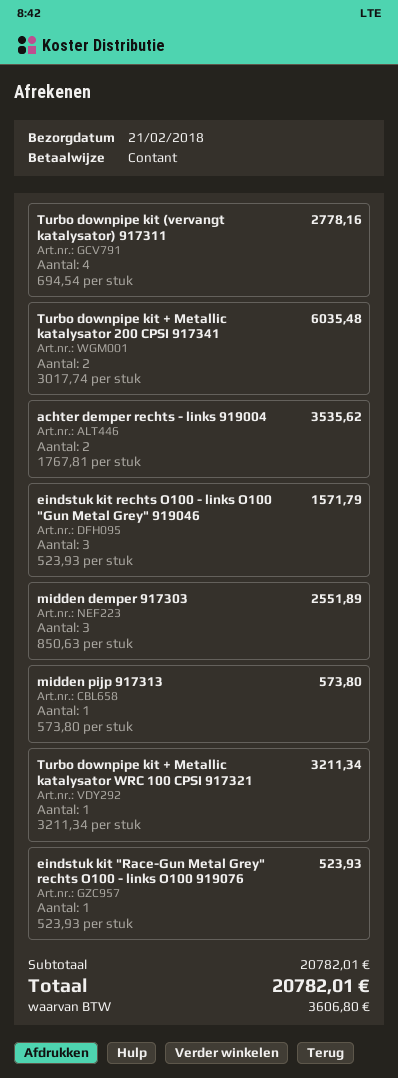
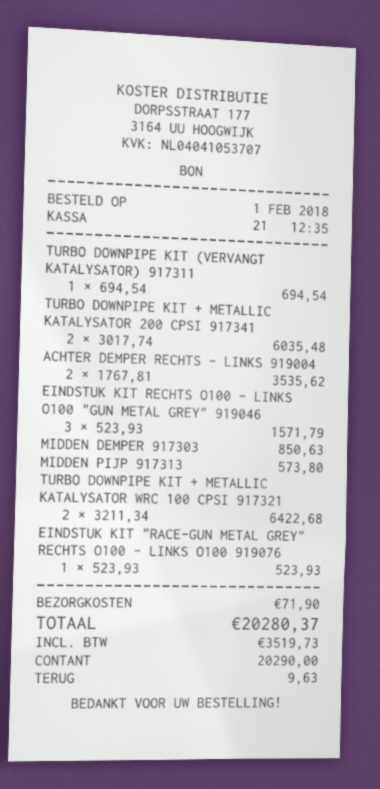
Turbo downpipe kit (vervangt katalysator) 917311: 4 x 694.54 = 2778.16 -> 1 x 694.54 = 694.54
midden demper 917303: 3 x 850.63 = 2551.89 -> 1 x 850.63 = 850.63
Turbo downpipe kit + Metallic katalysator WRC 100 CPSI 917321: 1 x 3211.34 = 3211.34 -> 2 x 3211.34 = 6422.68
shipping: none -> 71.90
tax: 3606.80 -> 3519.73
total: 20782.01 -> 20280.37

